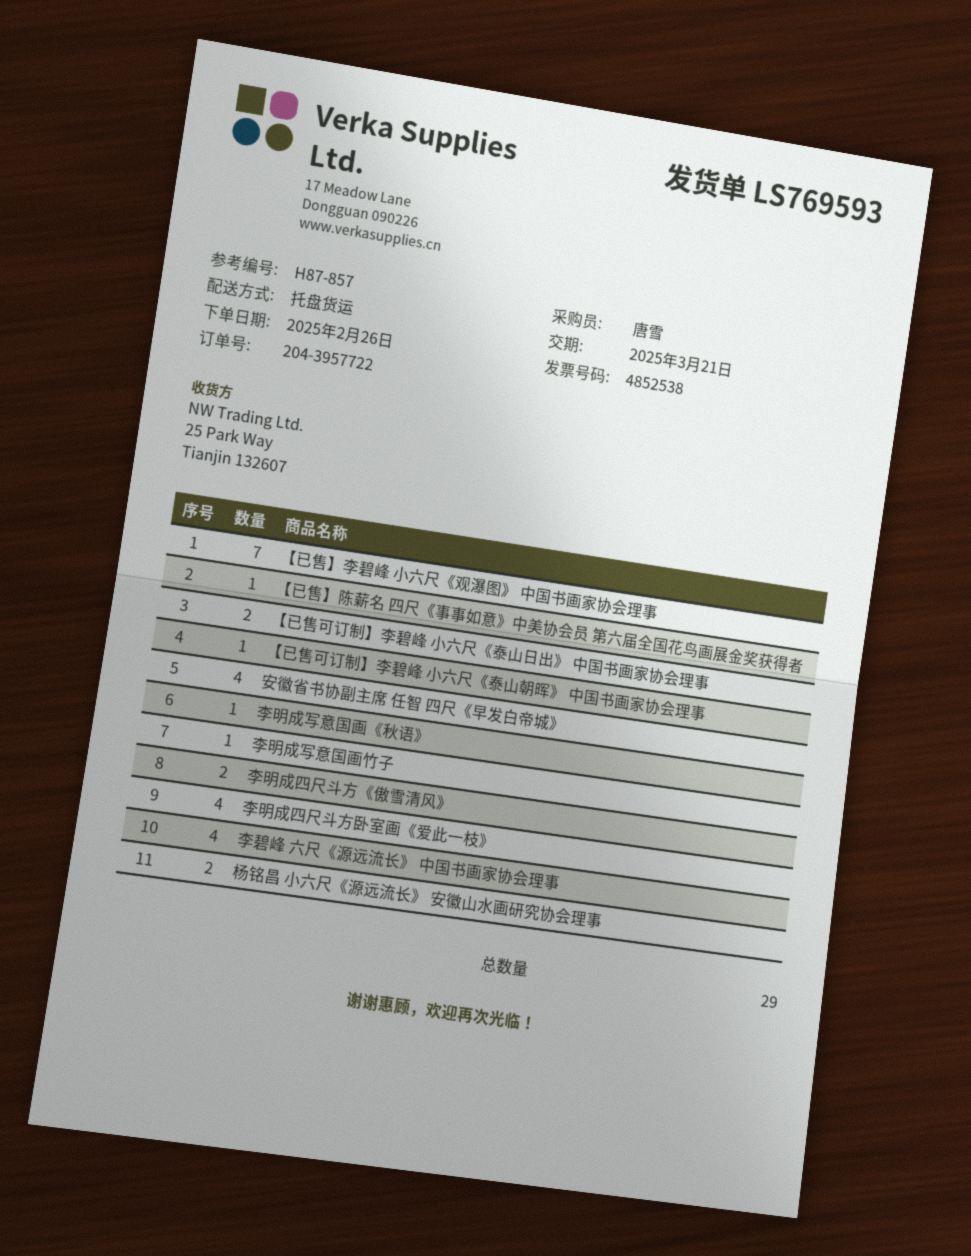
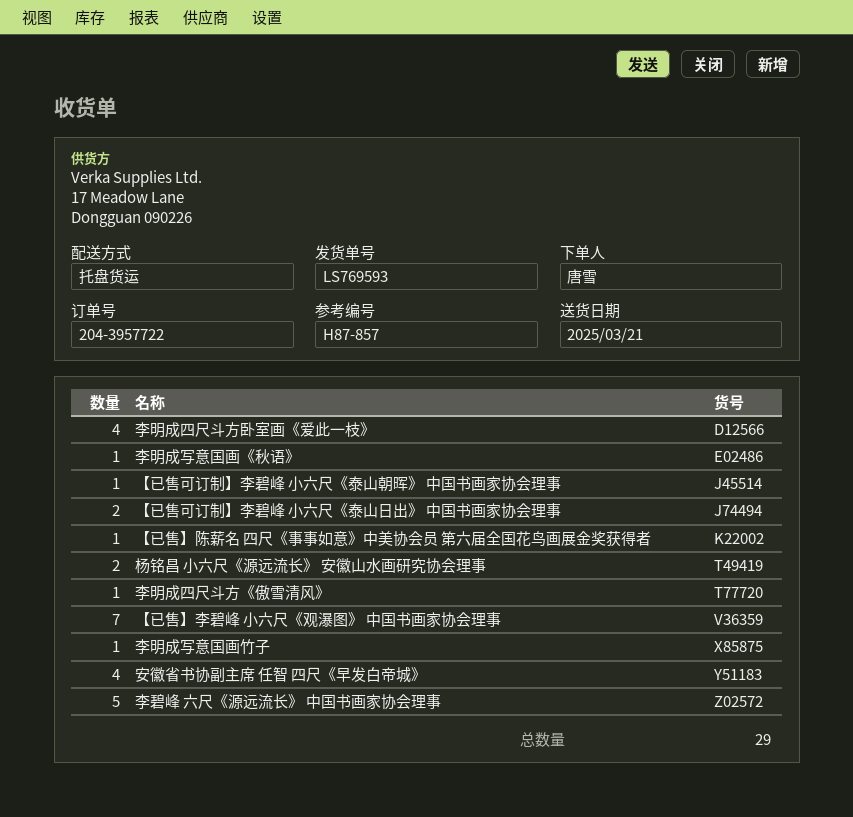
李明成四尺斗方《傲雪清风》: 2 -> 1
李碧峰 六尺《源远流长》 中国书画家协会理事: 4 -> 5

